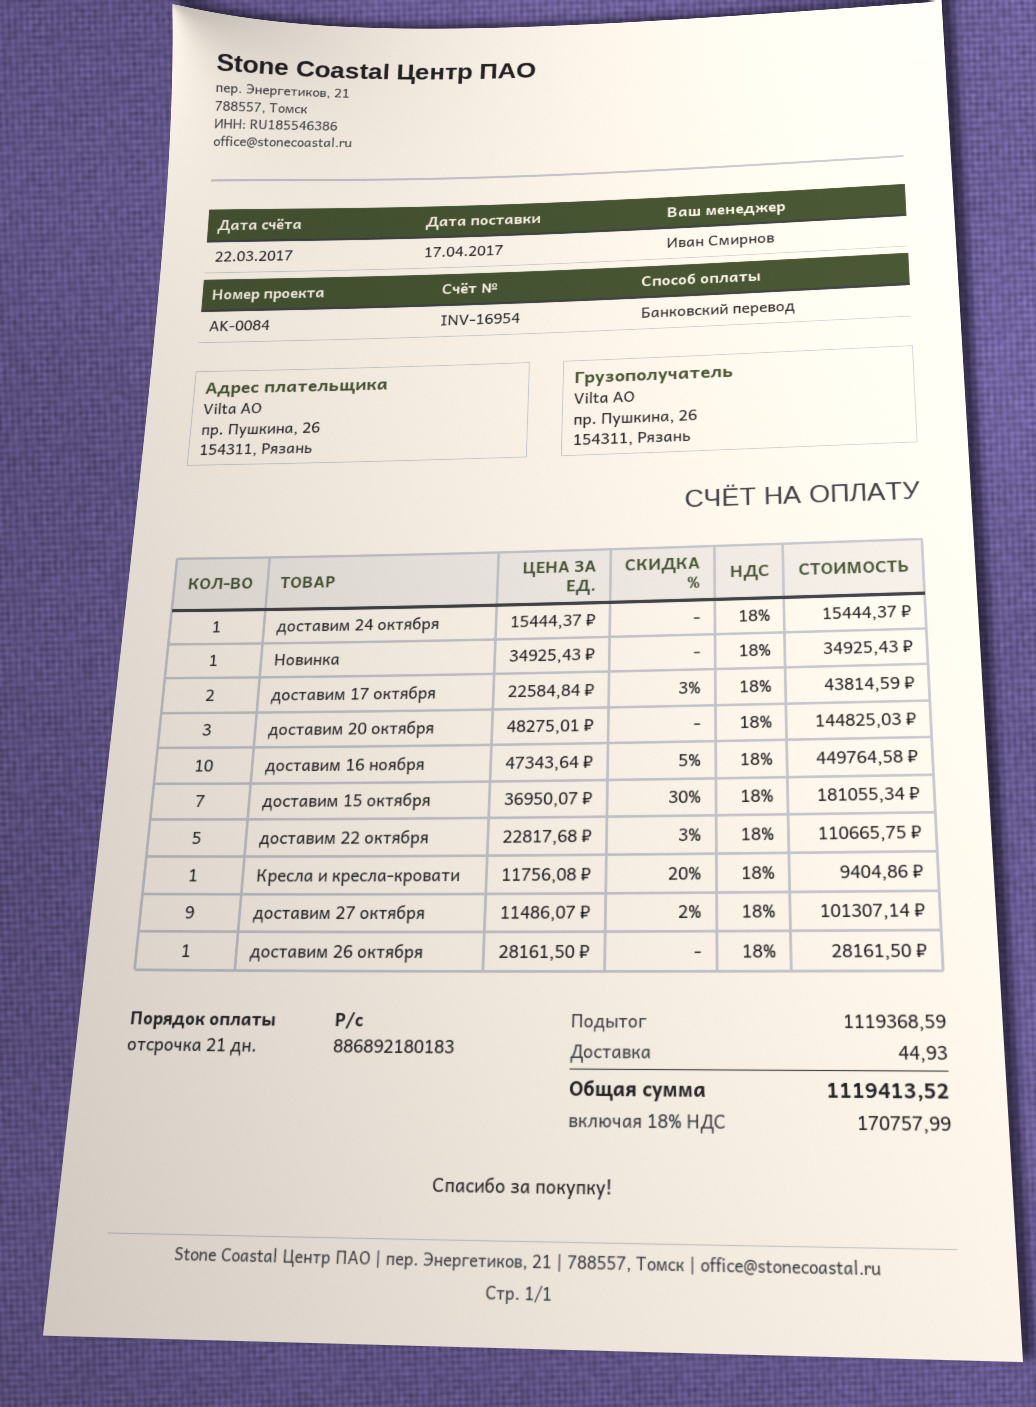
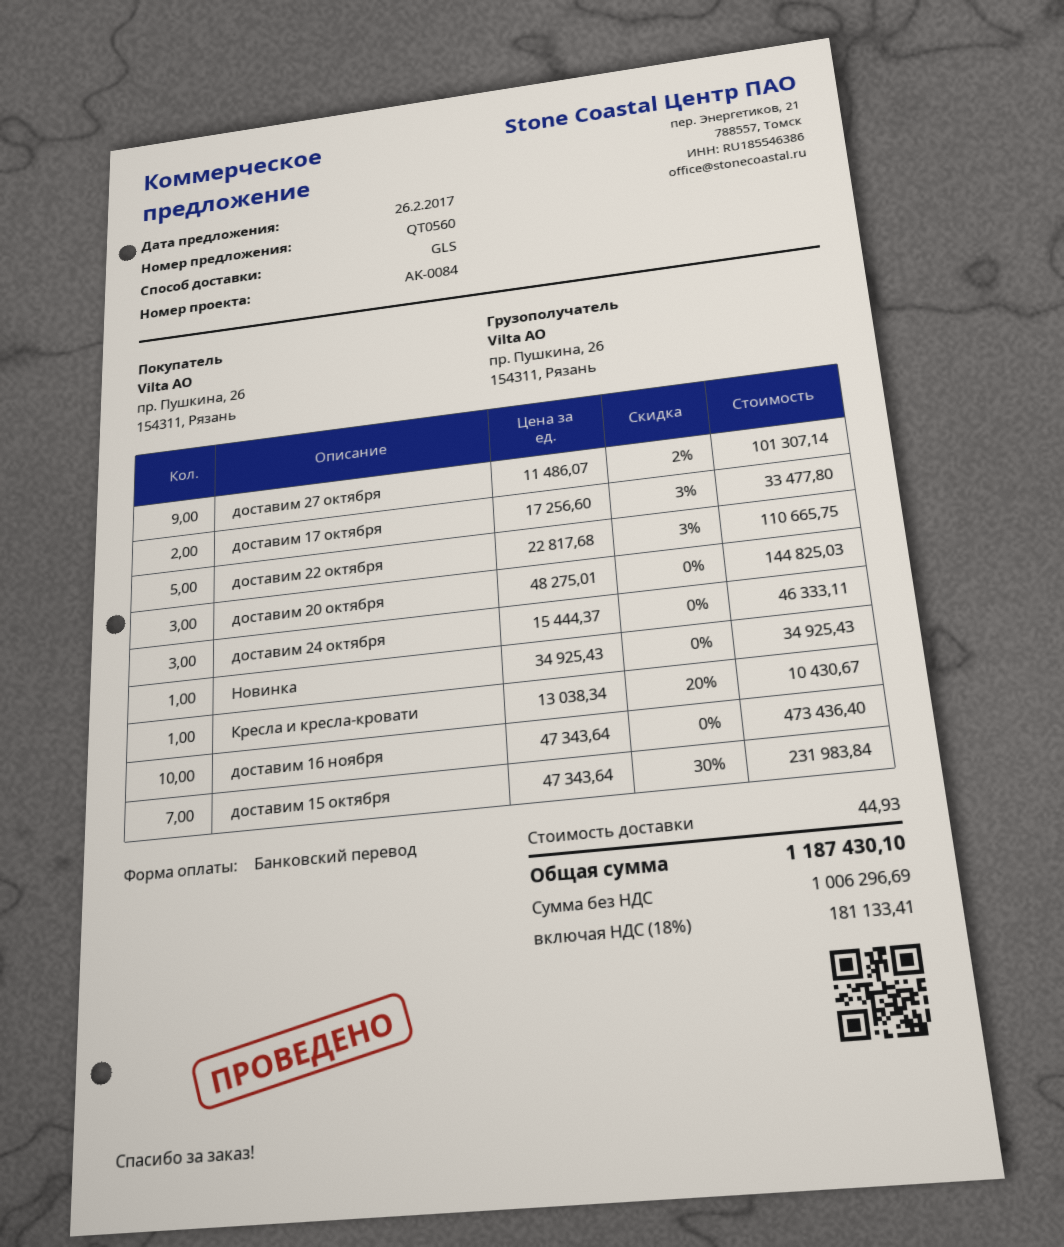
доставим 24 октября: 1 x 15444.37 = 15444.37 -> 3 x 15444.37 = 46333.11
доставим 17 октября: 2 x 22584.84 - 3% = 43814.59 -> 2 x 17256.60 - 3% = 33477.80
доставим 16 ноября: 10 x 47343.64 - 5% = 449764.58 -> 10 x 47343.64 = 473436.40
доставим 15 октября: 7 x 36950.07 - 30% = 181055.34 -> 7 x 47343.64 - 30% = 231983.84
Кресла и кресла-кровати: 1 x 11756.08 - 20% = 9404.86 -> 1 x 13038.34 - 20% = 10430.67
доставим 26 октября: 1 x 28161.50 = 28161.50 -> none
tax: 18% = 170757.99 -> 18% = 181133.41
total: 1119413.52 -> 1187430.10

